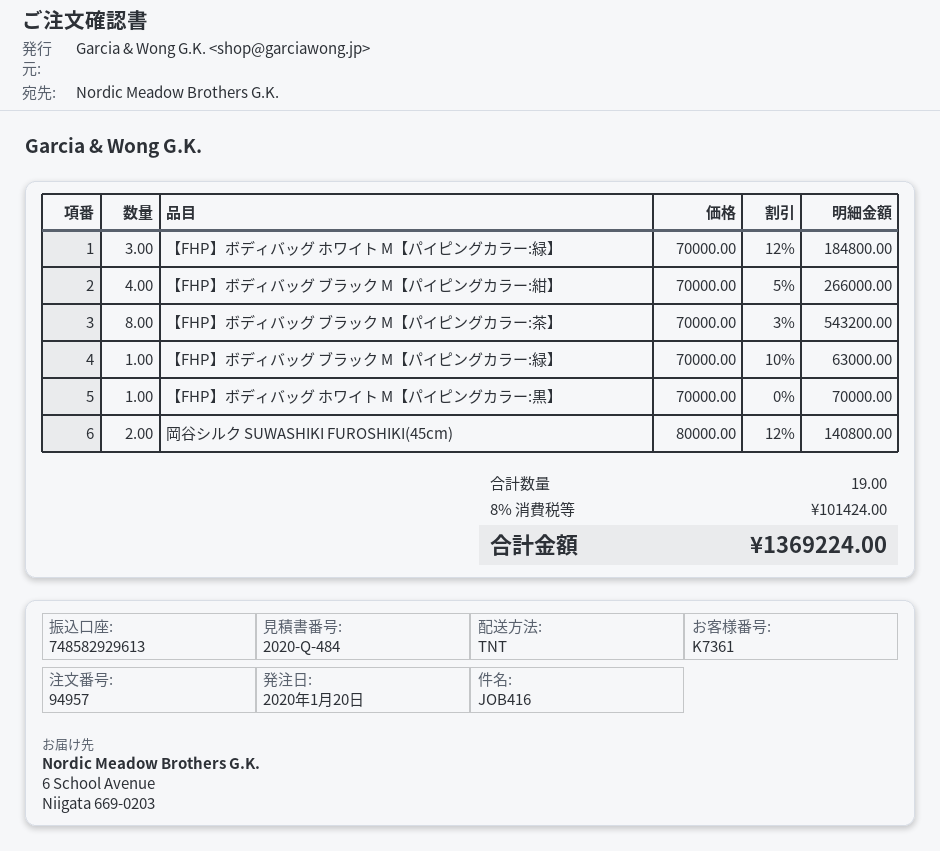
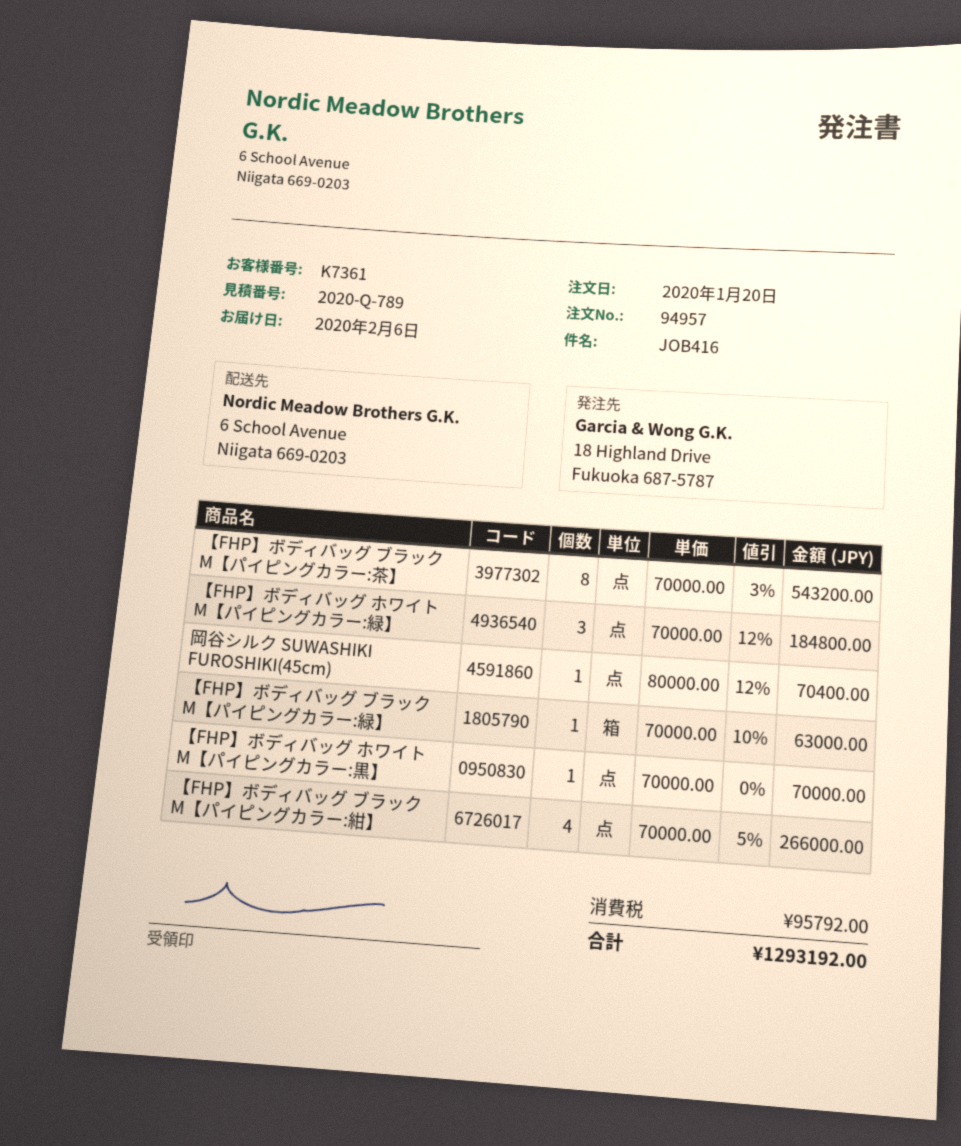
quote number: 2020-Q-484 -> 2020-Q-789
岡谷シルク SUWASHIKI FUROSHIKI(45cm): 2 x 80000.00 - 12% = 140800.00 -> 1 x 80000.00 - 12% = 70400.00
tax: 101424.00 -> 95792.00
total: 1369224.00 -> 1293192.00

